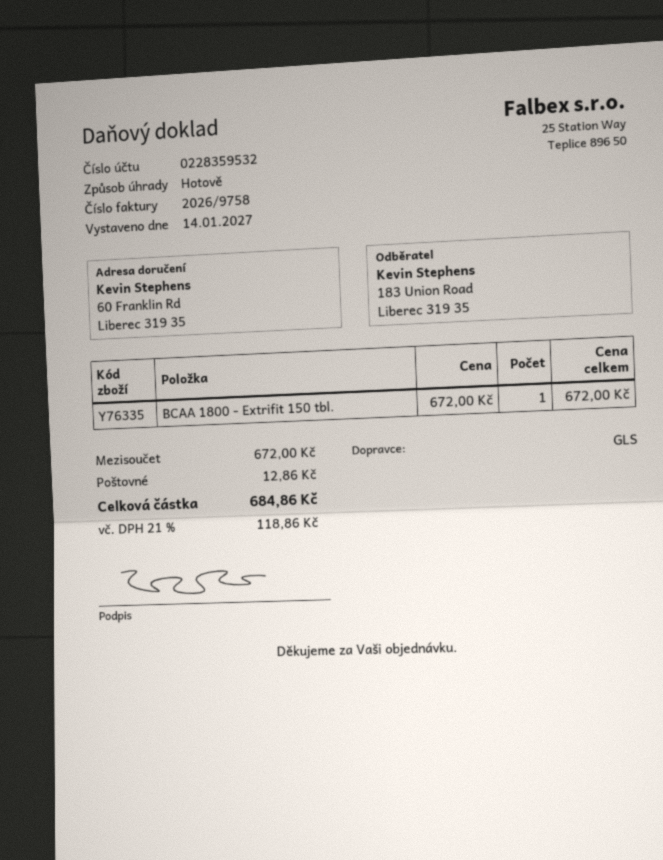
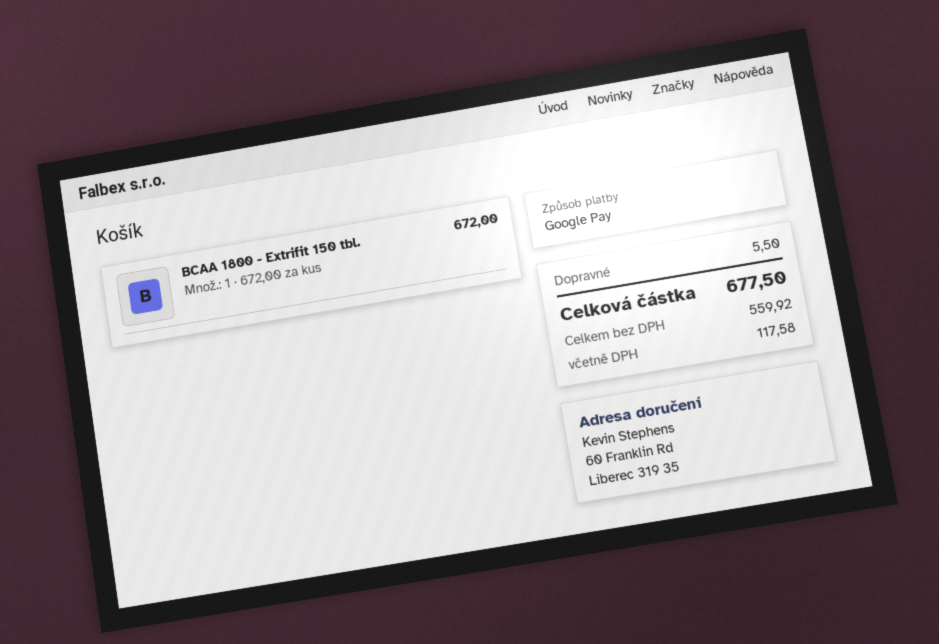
payment method: cash -> Google Pay
shipping: 12.86 -> 5.50
tax: 118.86 -> 117.58
total: 684.86 -> 677.50

